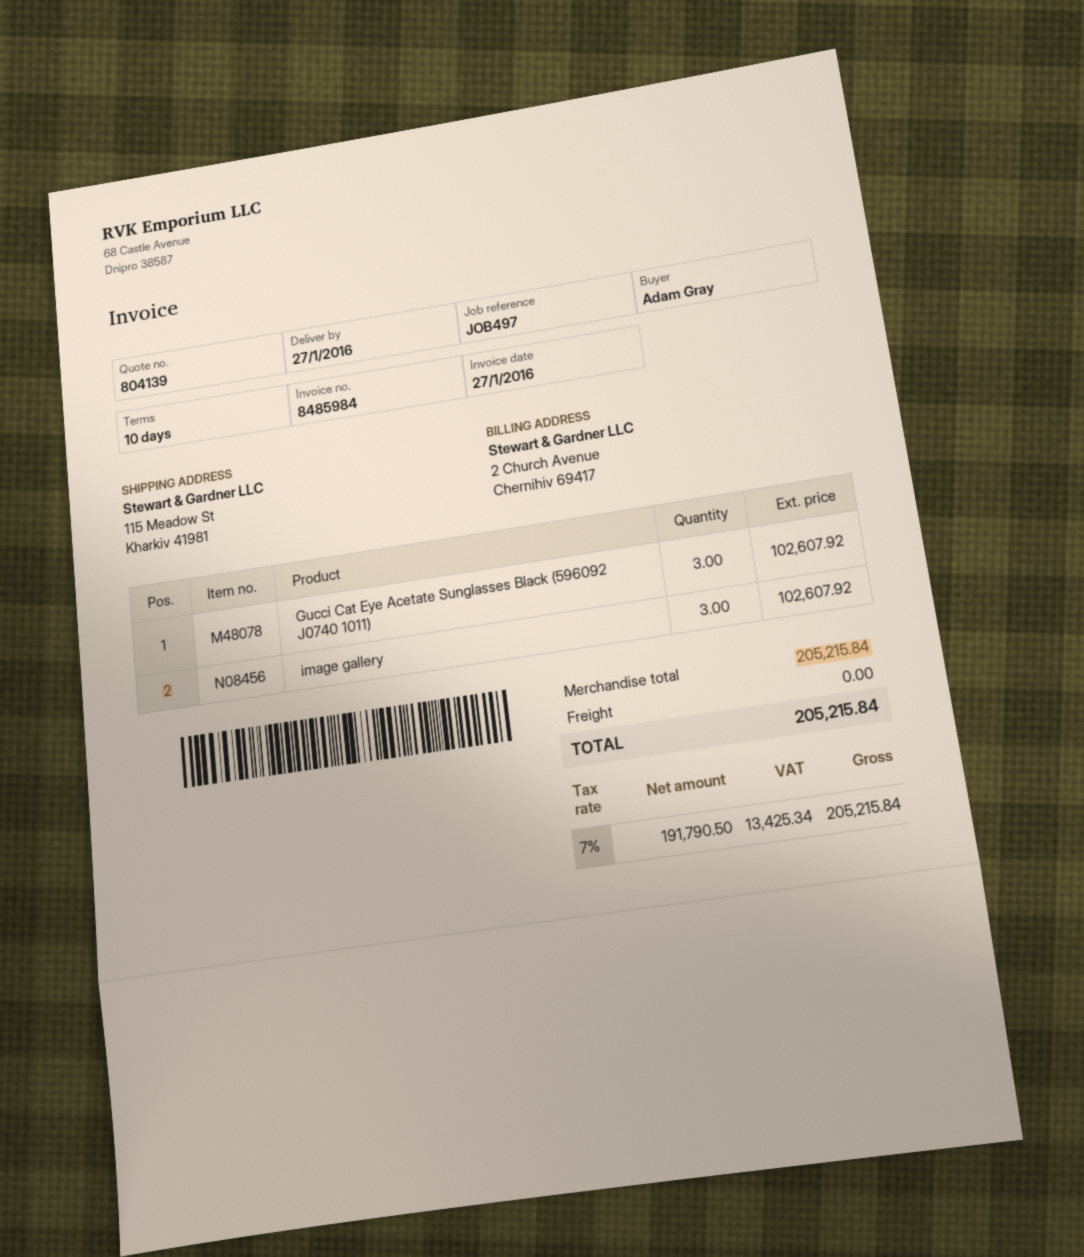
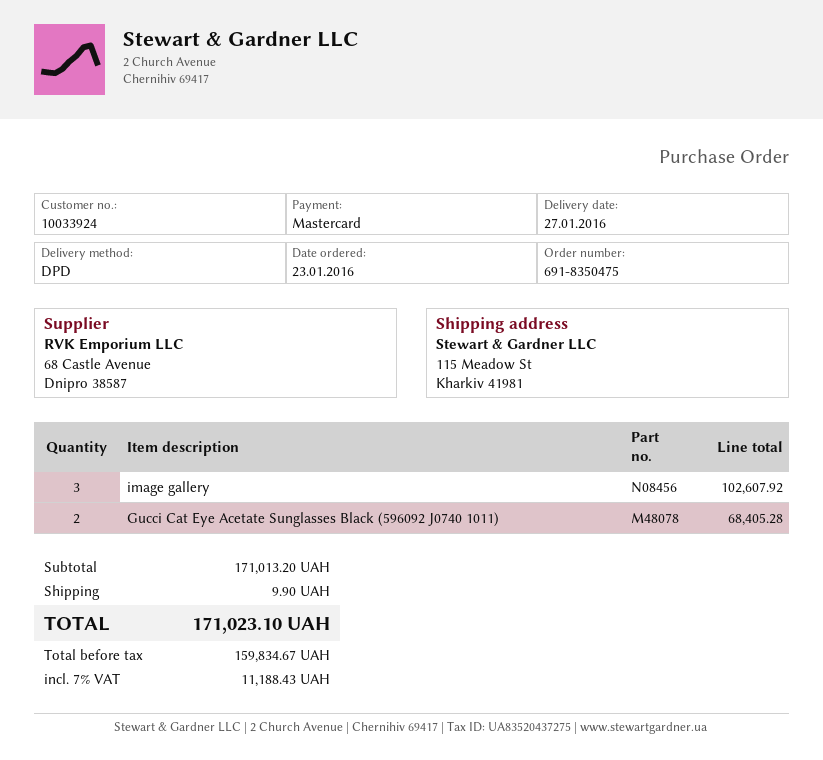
Gucci Cat Eye Acetate Sunglasses Black (596092 J0740 1011): 3 for 102607.92 -> 2 for 68405.28
subtotal: 205215.84 -> 171013.20
shipping: 0.00 -> 9.90
net: 191790.50 -> 159834.67
tax: 7% = 13425.34 -> 7% = 11188.43
total: 205215.84 -> 171023.10

